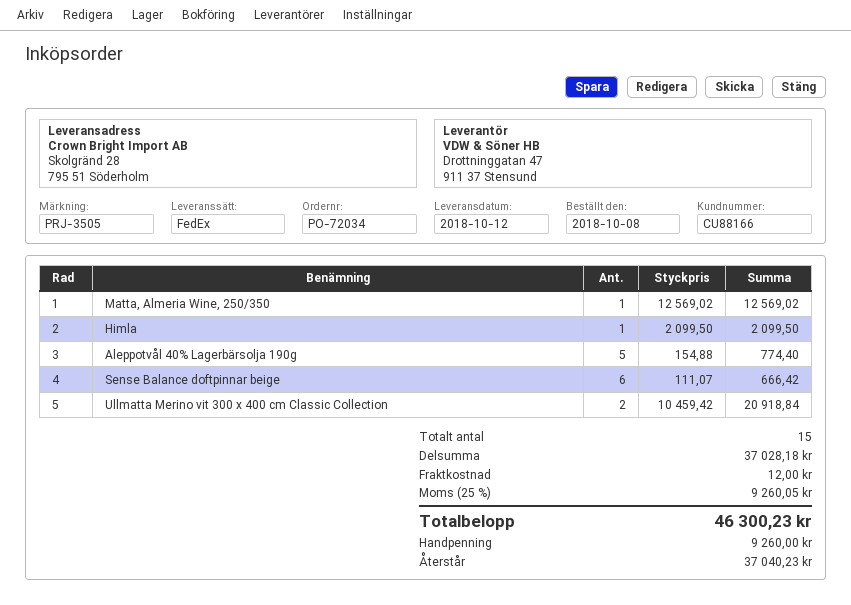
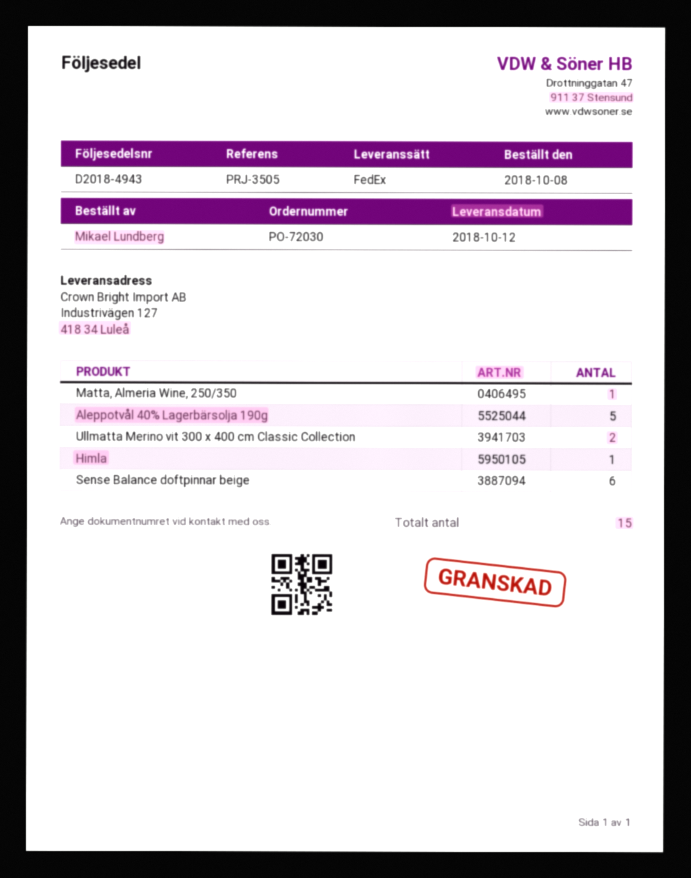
order number: PO-72034 -> PO-72030
ship to: Skolgränd 28, 795 51 Söderholm -> Industrivägen 127, 418 34 Luleå

